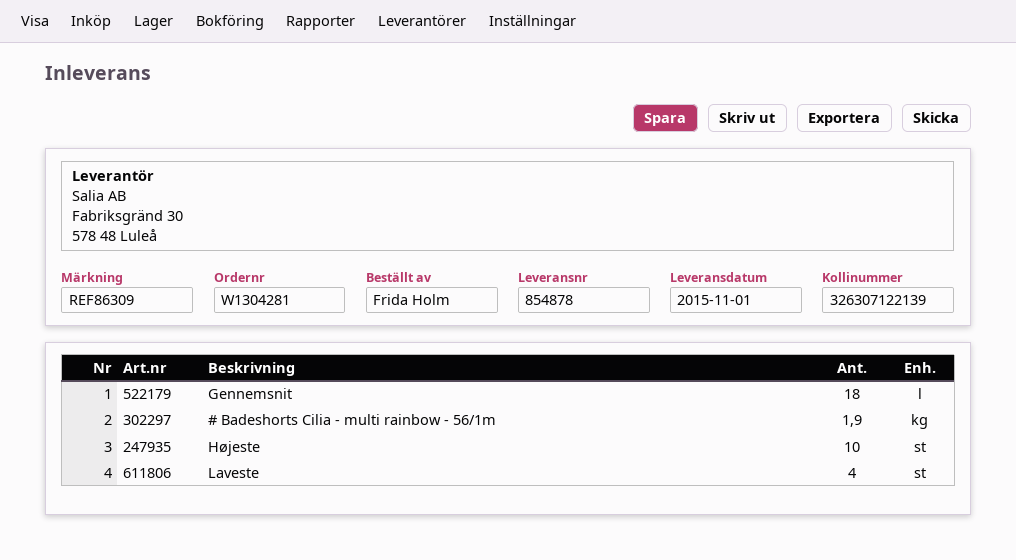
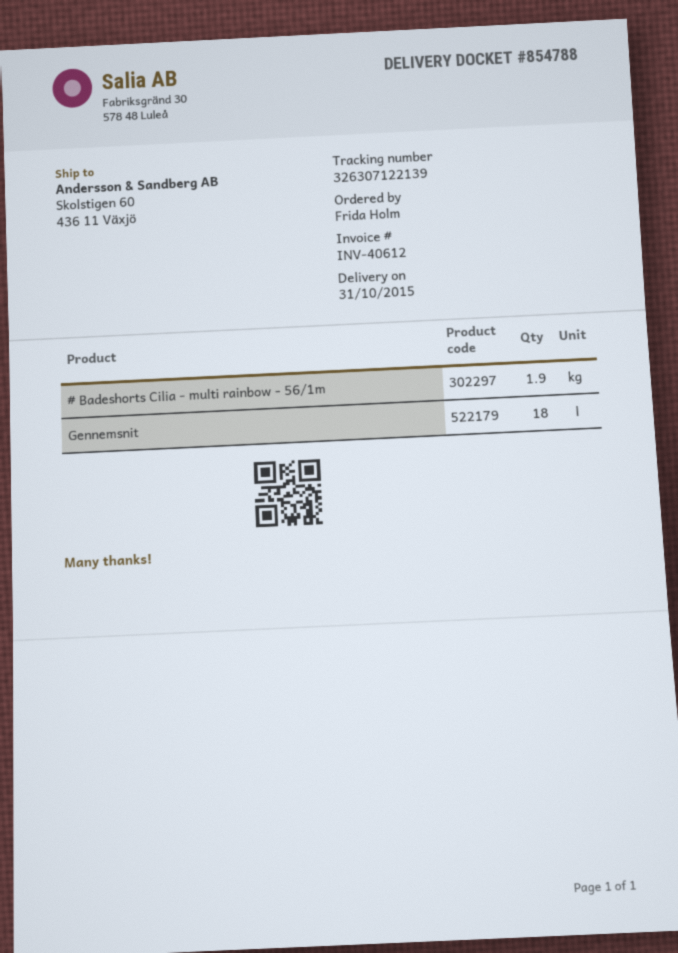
delivery note number: 854878 -> 854788
delivery date: 2015-11-01 -> 2015-10-31
Højeste: 10 -> none
Laveste: 4 -> none

